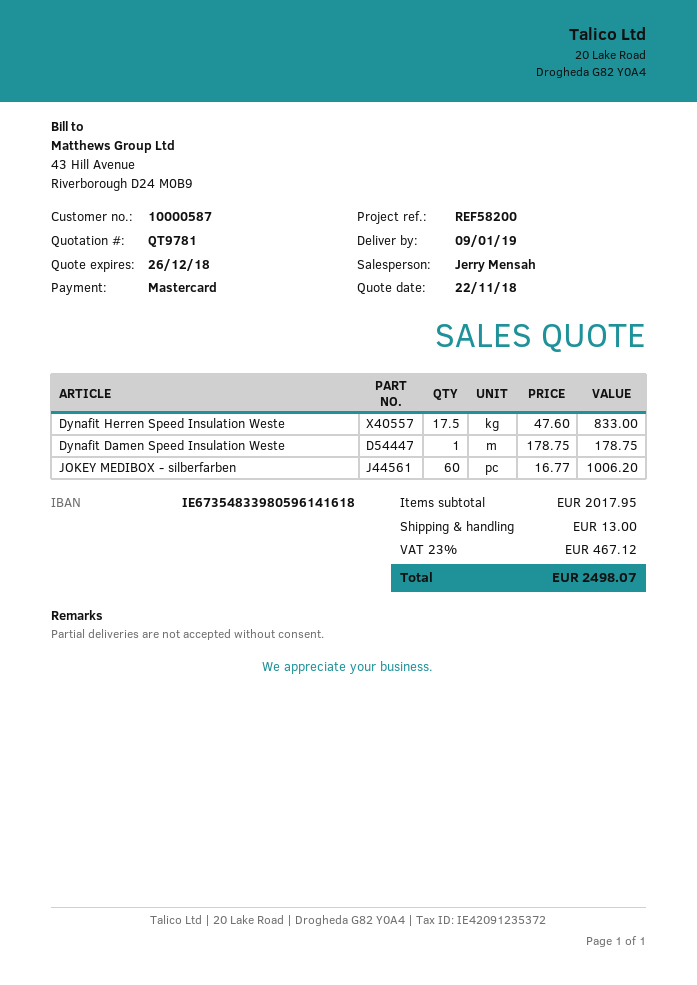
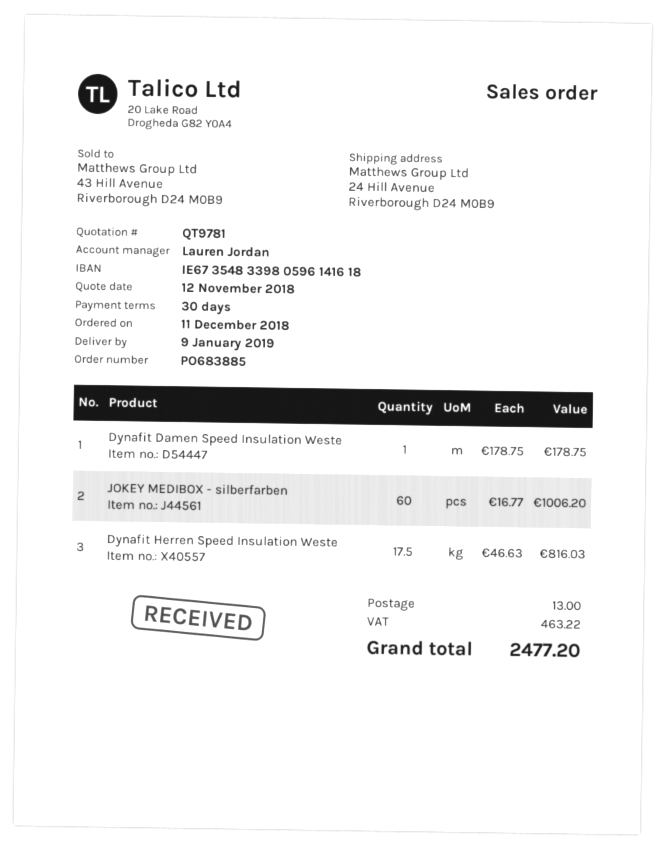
quote date: 2018-11-22 -> 2018-11-12
sales rep: Jerry Mensah -> Lauren Jordan
Dynafit Herren Speed Insulation Weste: 17.5 x 47.60 = 833.00 -> 17.5 x 46.63 = 816.03
tax: 467.12 -> 463.22
total: 2498.07 -> 2477.20

